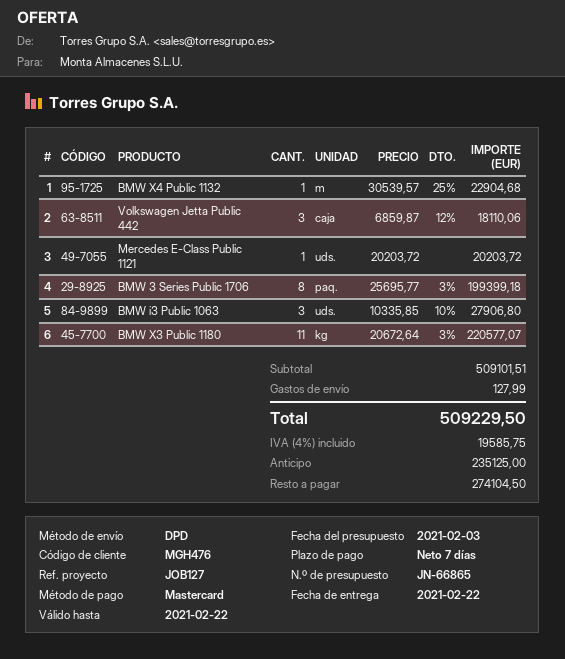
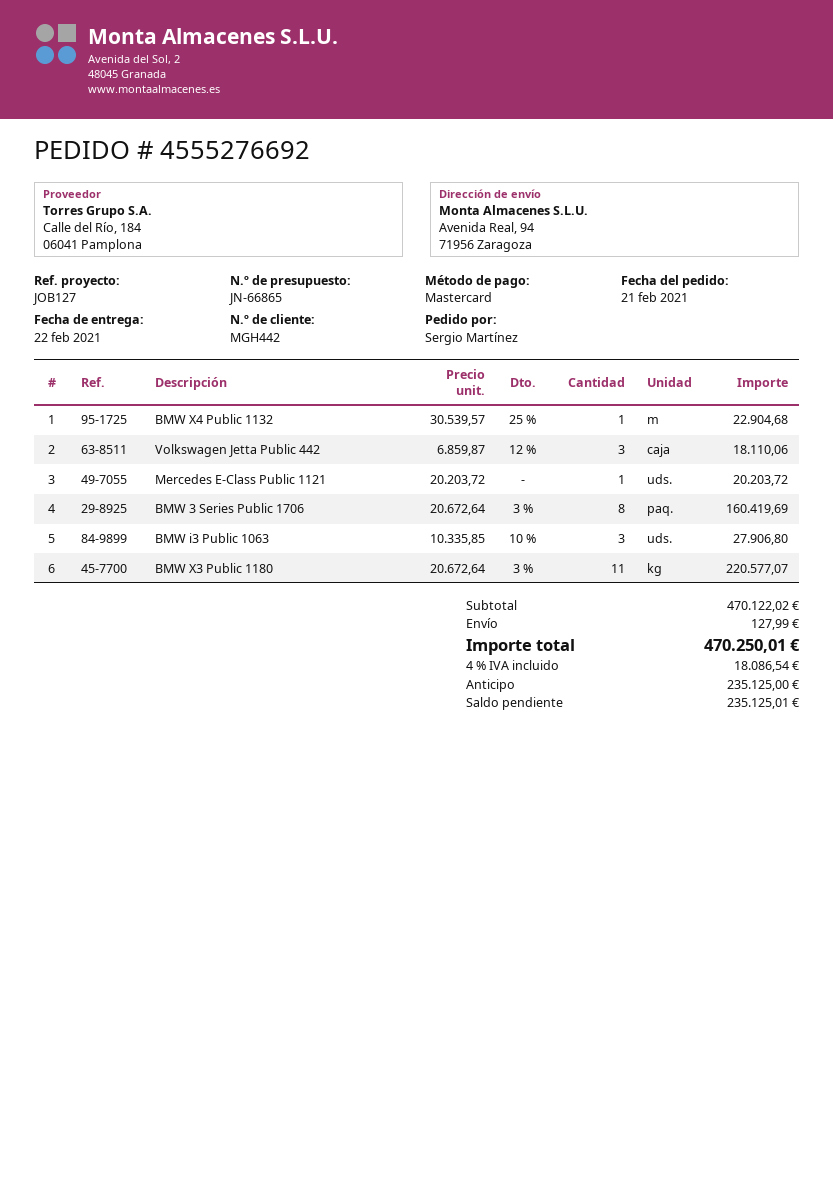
customer number: MGH476 -> MGH442
BMW 3 Series Public 1706: 8 x 25695.77 - 3% = 199399.18 -> 8 x 20672.64 - 3% = 160419.69
subtotal: 509101.51 -> 470122.02
tax: 4% = 19585.75 -> 4% = 18086.54
total: 509229.50 -> 470250.01
balance: 274104.50 -> 235125.01

